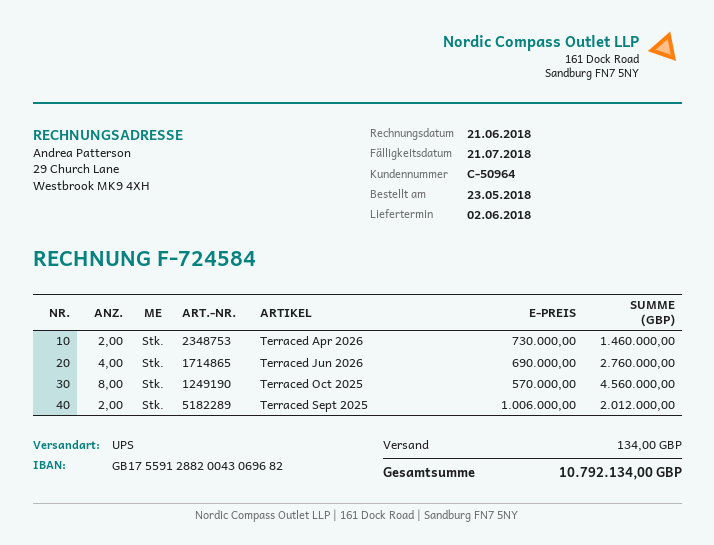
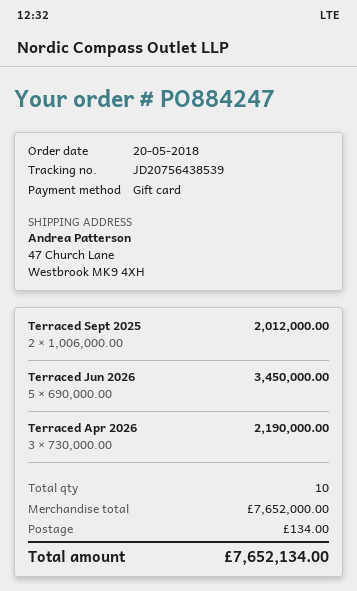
order date: 2018-05-23 -> 2018-05-20
Terraced Apr 2026: 2 x 730000.00 = 1460000.00 -> 3 x 730000.00 = 2190000.00
Terraced Jun 2026: 4 x 690000.00 = 2760000.00 -> 5 x 690000.00 = 3450000.00
Terraced Oct 2025: 8 x 570000.00 = 4560000.00 -> none
total: 10792134.00 -> 7652134.00

